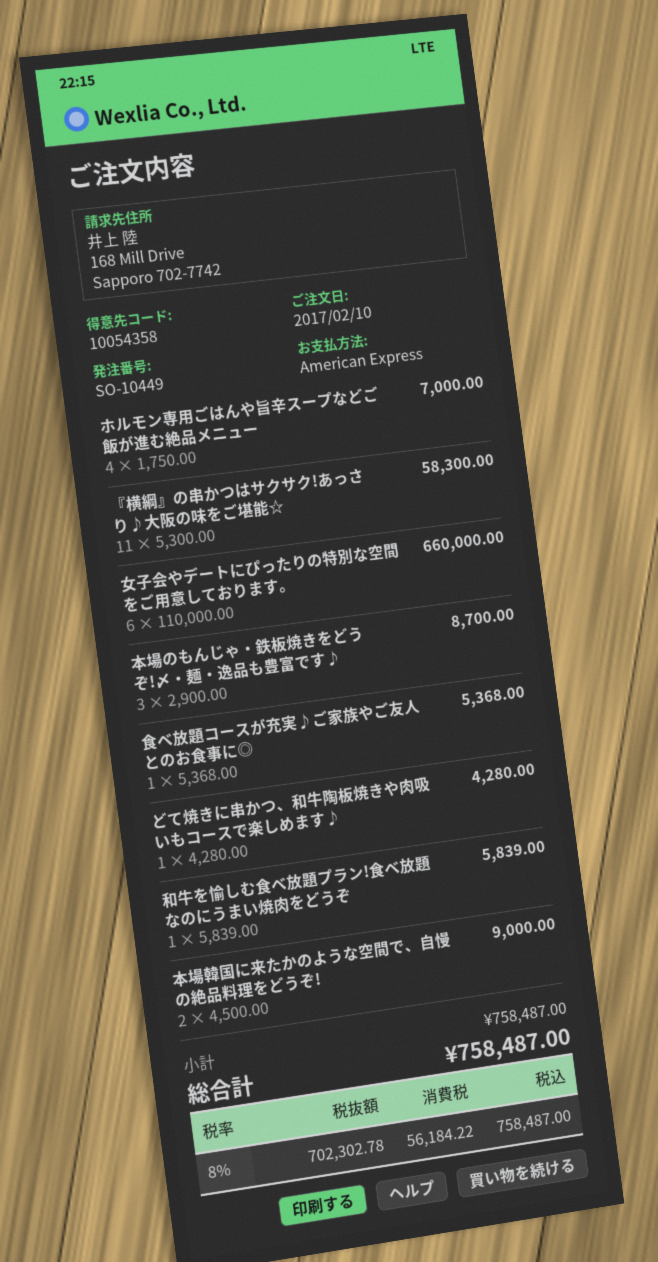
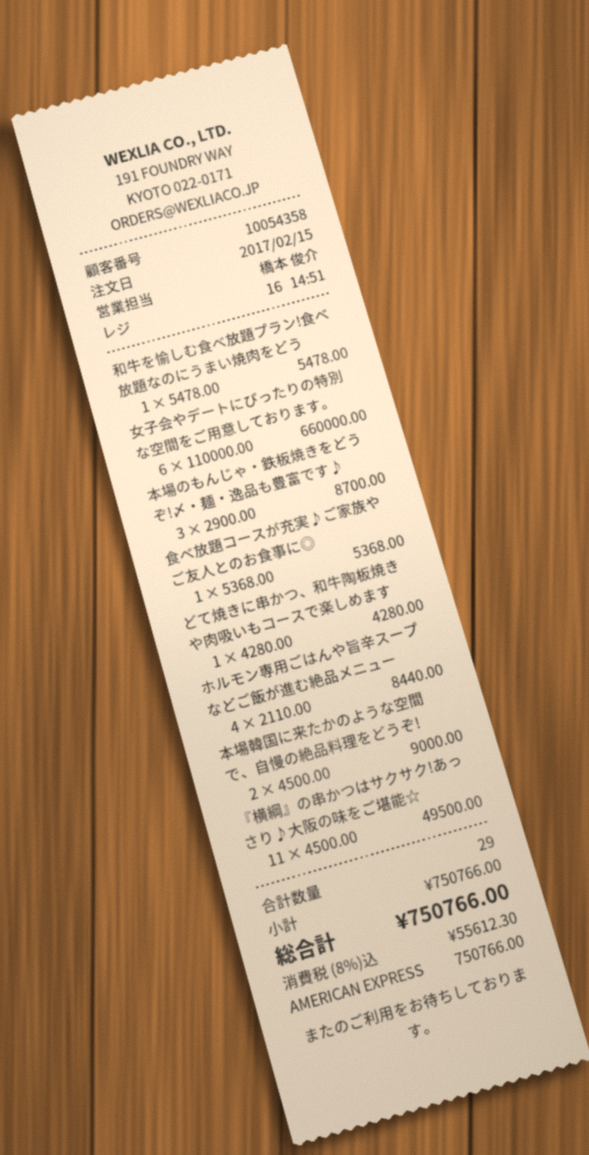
order date: 2017-02-10 -> 2017-02-15
ホルモン専用ごはんや旨辛スープなどご飯が進む絶品メニュー: 4 x 1750.00 = 7000.00 -> 4 x 2110.00 = 8440.00
『横綱』の串かつはサクサク!あっさり♪大阪の味をご堪能☆: 11 x 5300.00 = 58300.00 -> 11 x 4500.00 = 49500.00
和牛を愉しむ食べ放題プラン!食べ放題なのにうまい焼肉をどうぞ: 1 x 5839.00 = 5839.00 -> 1 x 5478.00 = 5478.00
subtotal: 758487.00 -> 750766.00
tax: 8% = 56184.22 -> 8% = 55612.30
total: 758487.00 -> 750766.00

